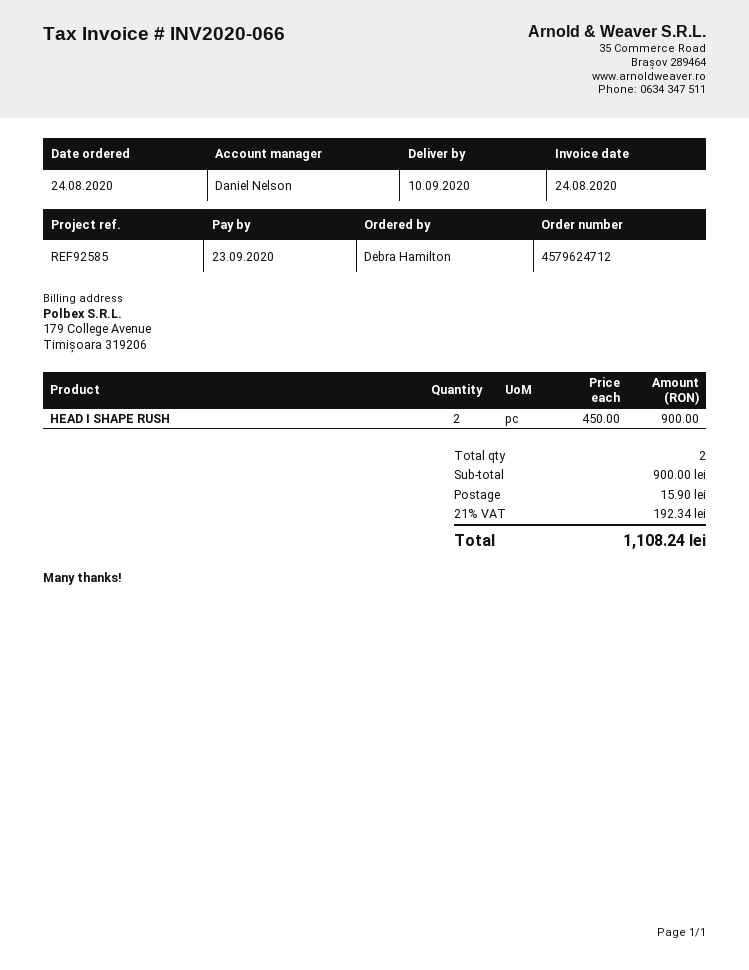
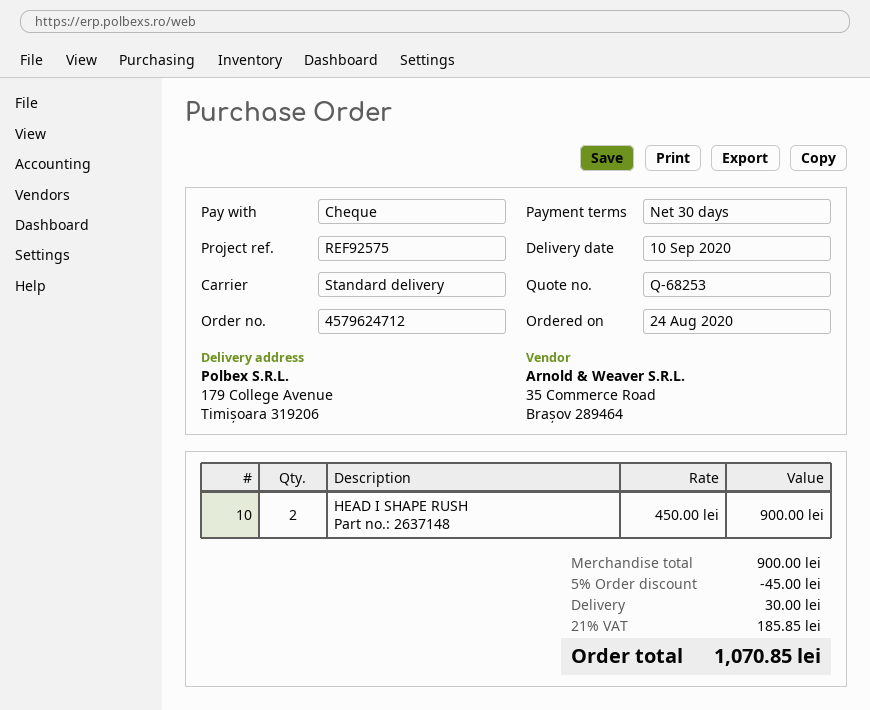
reference: REF92585 -> REF92575
discount: none -> 5% = 45.00
shipping: 15.90 -> 30.00
tax: 21% = 192.34 -> 21% = 185.85
total: 1108.24 -> 1070.85

